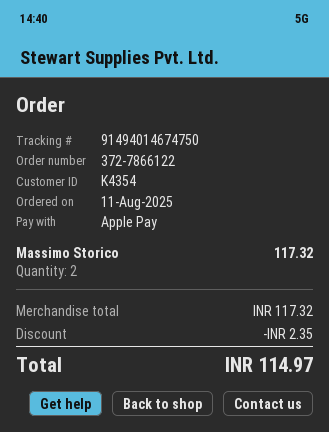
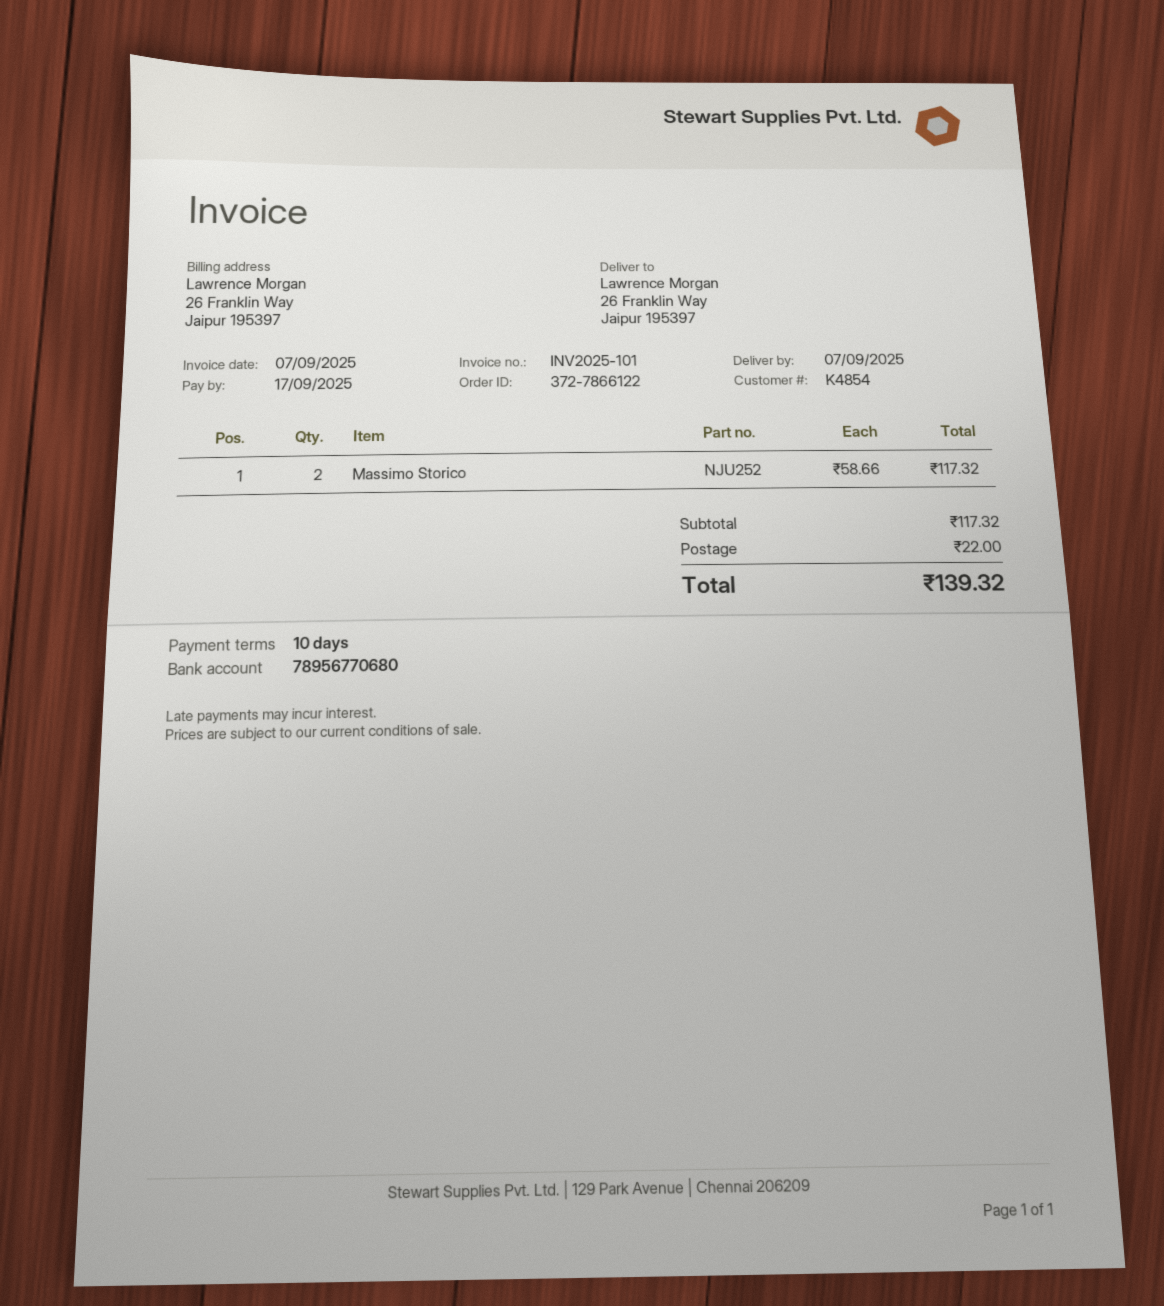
customer number: K4354 -> K4854
discount: 2.35 -> none
shipping: none -> 22.00
total: 114.97 -> 139.32

